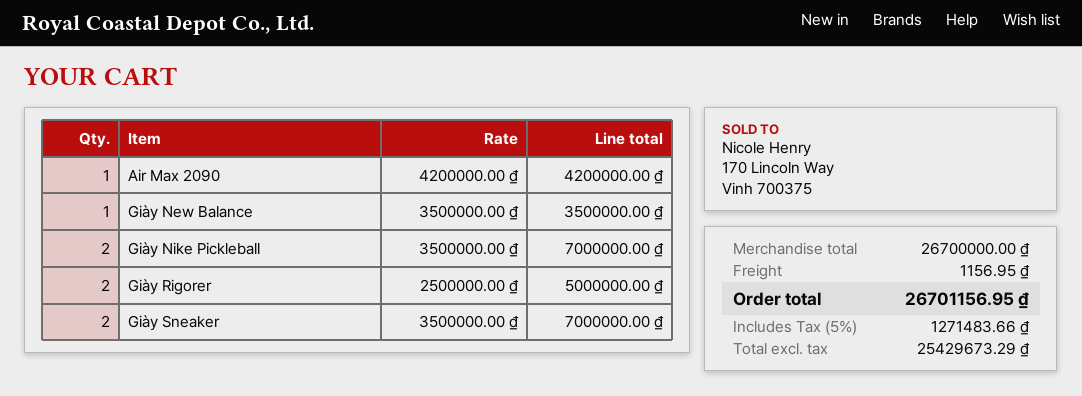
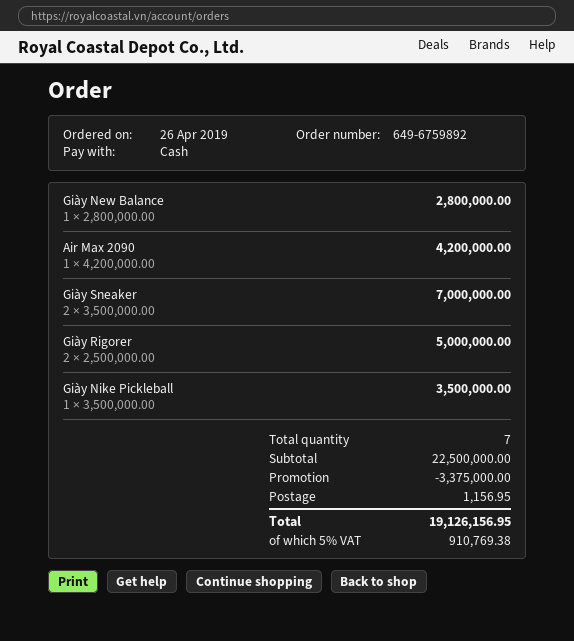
Giày New Balance: 1 x 3500000.00 = 3500000.00 -> 1 x 2800000.00 = 2800000.00
Giày Nike Pickleball: 2 x 3500000.00 = 7000000.00 -> 1 x 3500000.00 = 3500000.00
subtotal: 26700000.00 -> 22500000.00
discount: none -> 3375000.00
tax: 5% = 1271483.66 -> 5% = 910769.38
total: 26701156.95 -> 19126156.95

